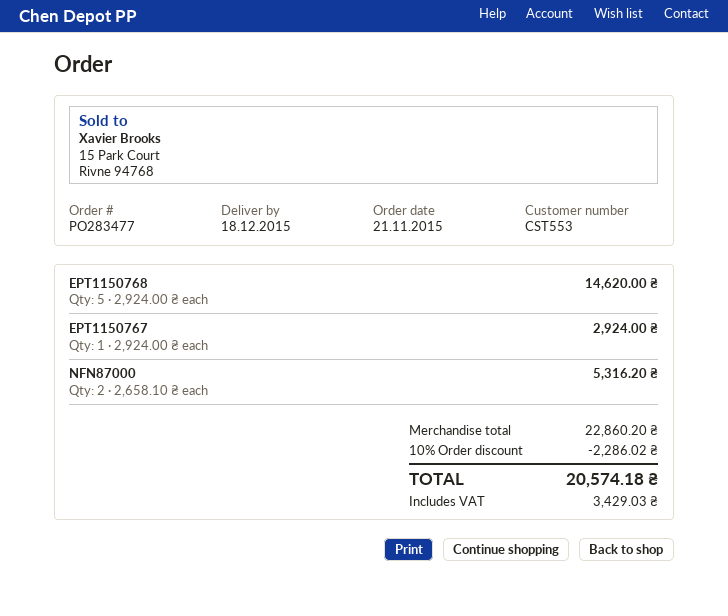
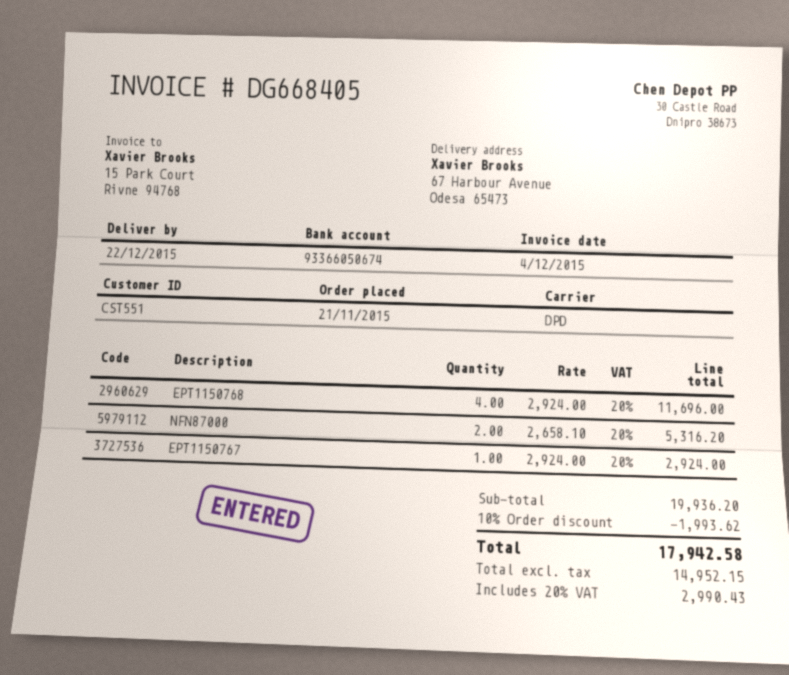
delivery date: 2015-12-18 -> 2015-12-22
customer number: CST553 -> CST551
EPT1150768: 5 x 2924.00 = 14620.00 -> 4 x 2924.00 = 11696.00
subtotal: 22860.20 -> 19936.20
discount: 10% = 2286.02 -> 10% = 1993.62
tax: 3429.03 -> 2990.43
total: 20574.18 -> 17942.58

